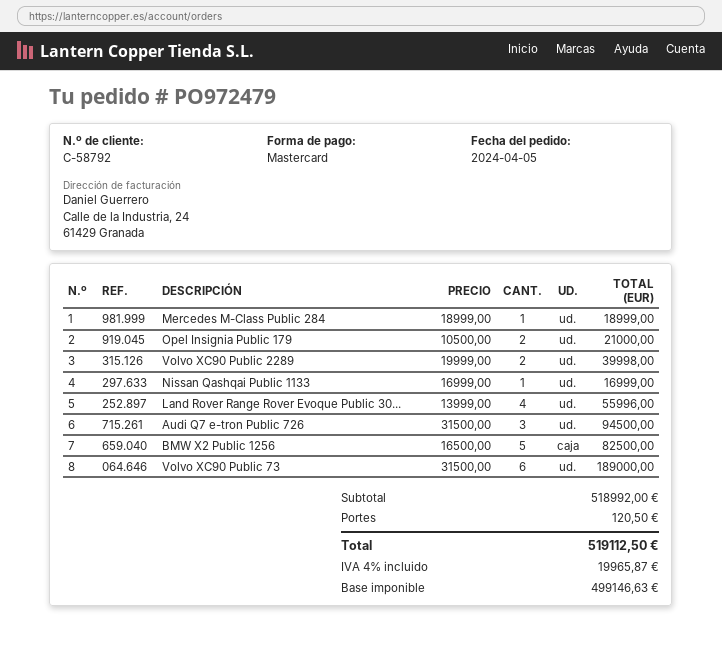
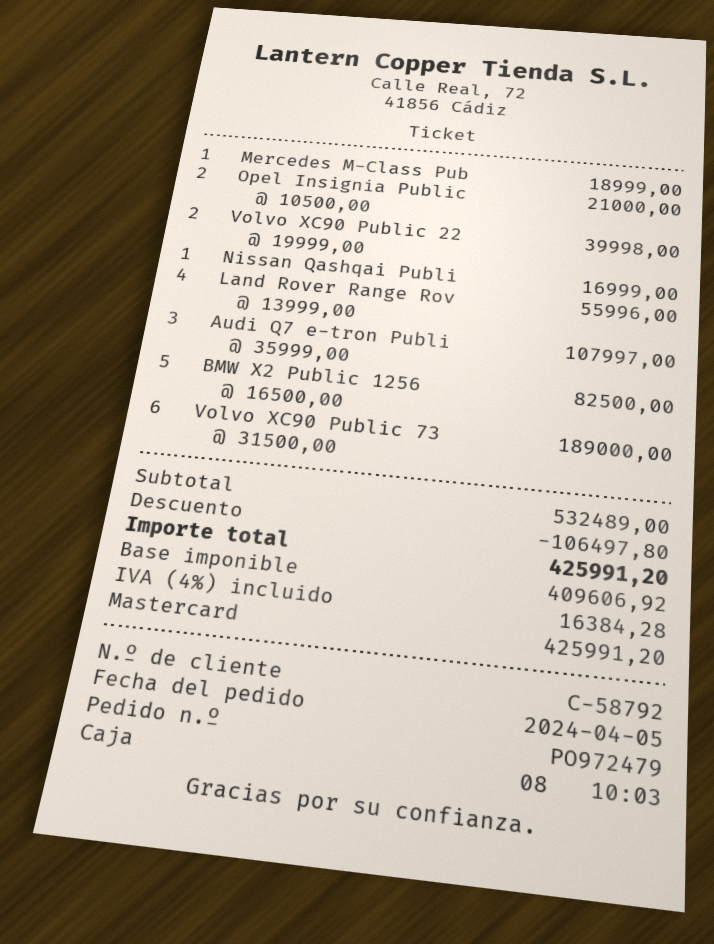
Audi Q7 e-tron Public 726: 3 x 31500.00 = 94500.00 -> 3 x 35999.00 = 107997.00
subtotal: 518992.00 -> 532489.00
discount: none -> 106497.80
shipping: 120.50 -> none
net: 499146.63 -> 409606.92
tax: 4% = 19965.87 -> 4% = 16384.28
total: 519112.50 -> 425991.20

